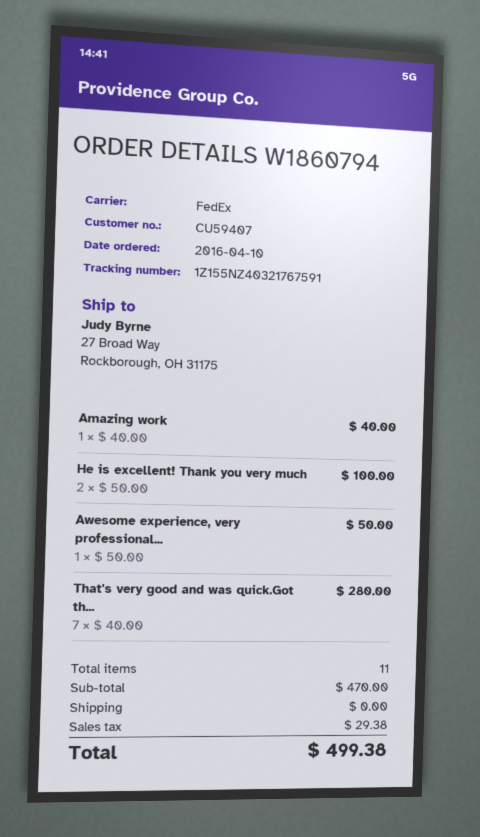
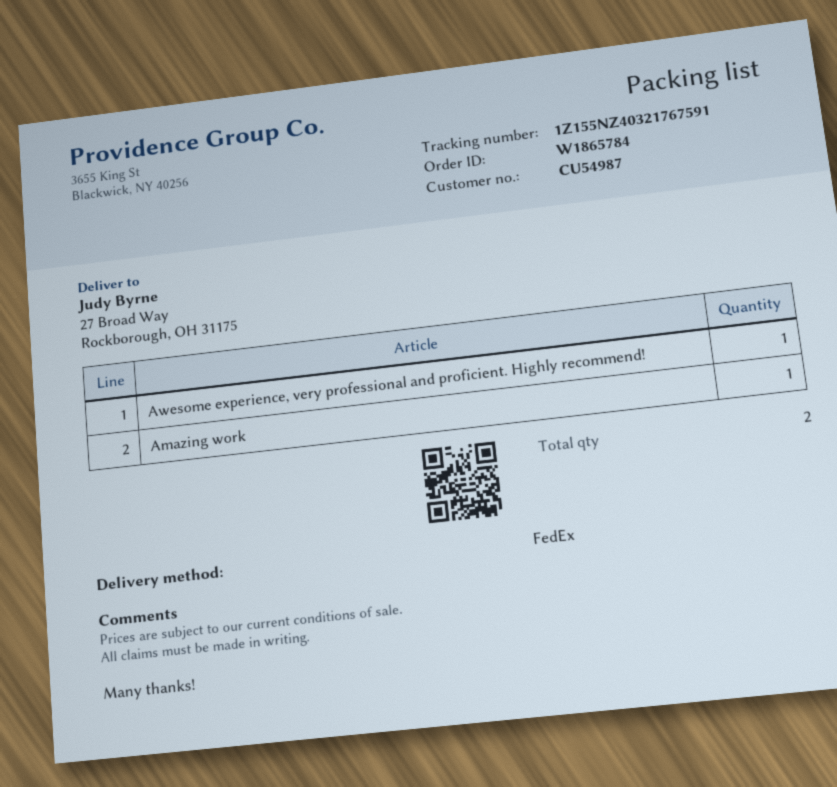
order number: W1860794 -> W1865784
customer number: CU59407 -> CU54987
He is excellent! Thank you very much: 2 -> none
That's very good and was quick.Got th...: 7 -> none
total quantity: 11 -> 2

